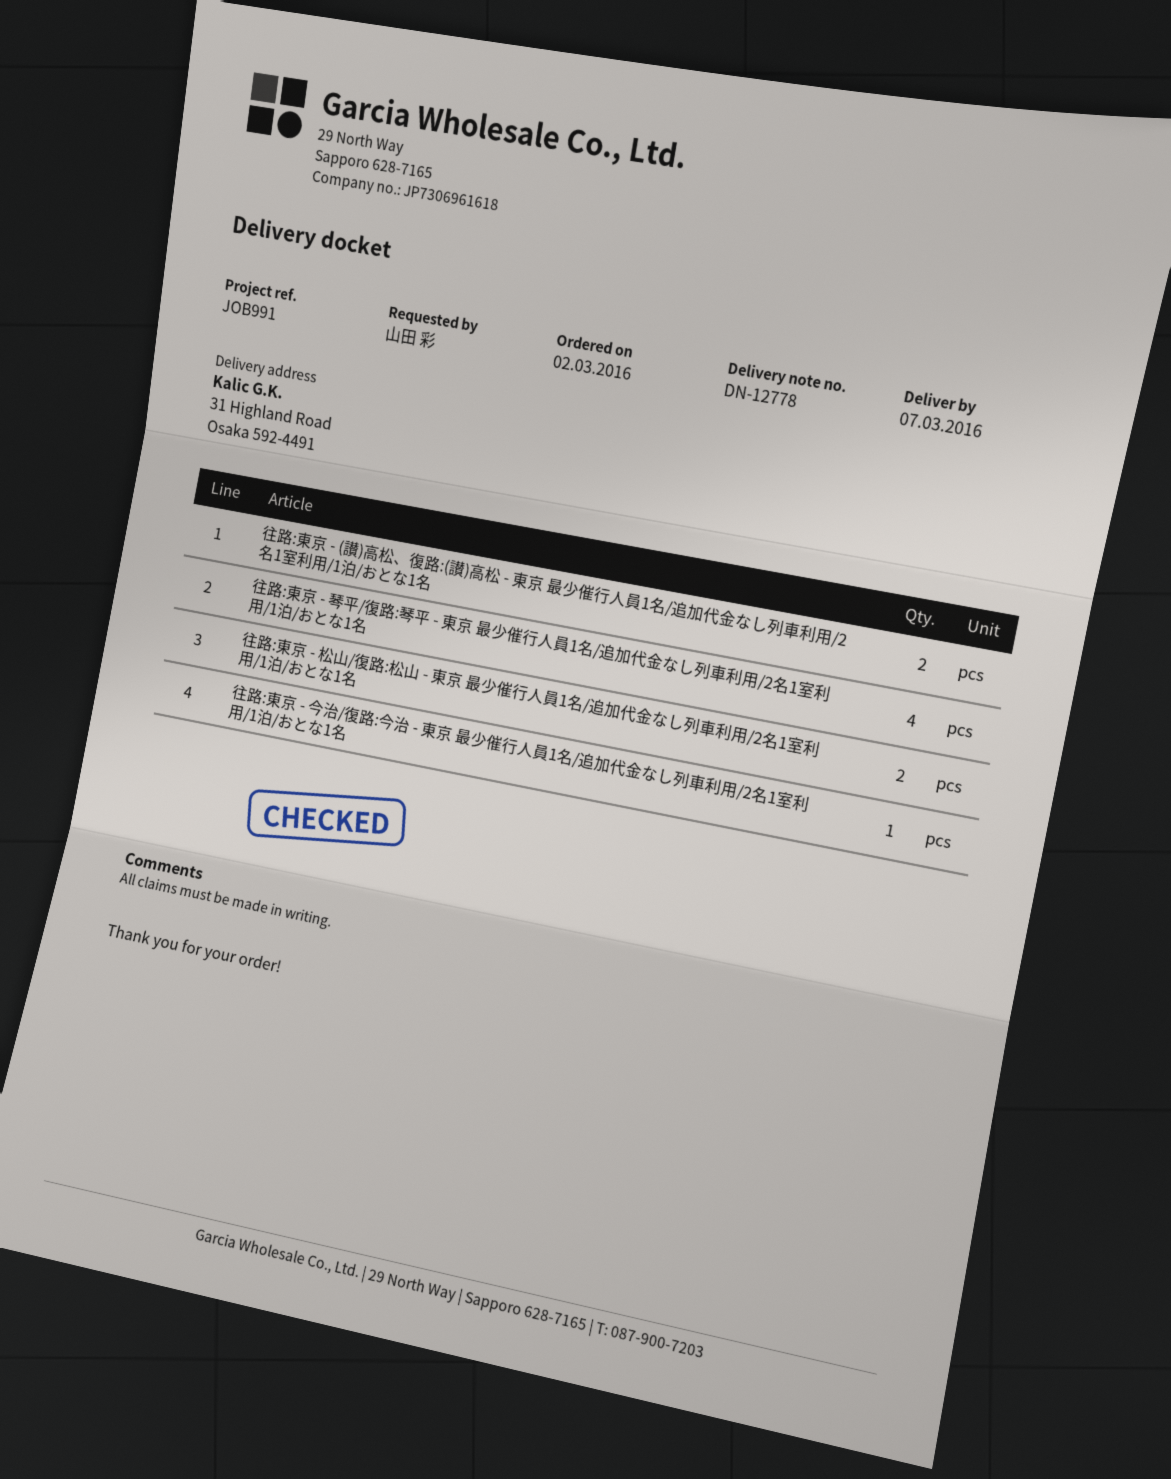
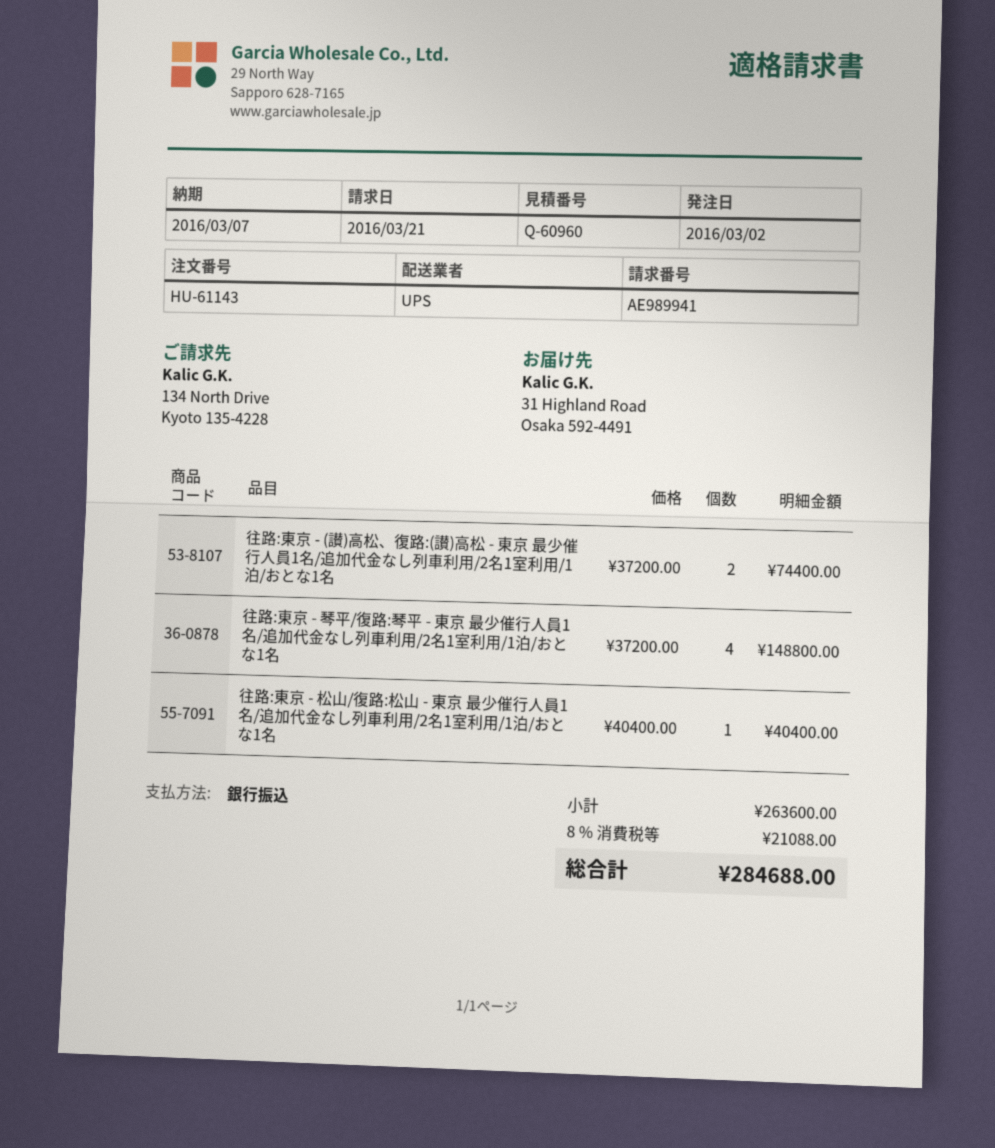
往路:東京 - 松山/復路:松山 - 東京 最少催行人員1名/追加代金なし列車利用/2名1室利用/1泊/おとな1名: 2 -> 1
往路:東京 - 今治/復路:今治 - 東京 最少催行人員1名/追加代金なし列車利用/2名1室利用/1泊/おとな1名: 1 -> none

